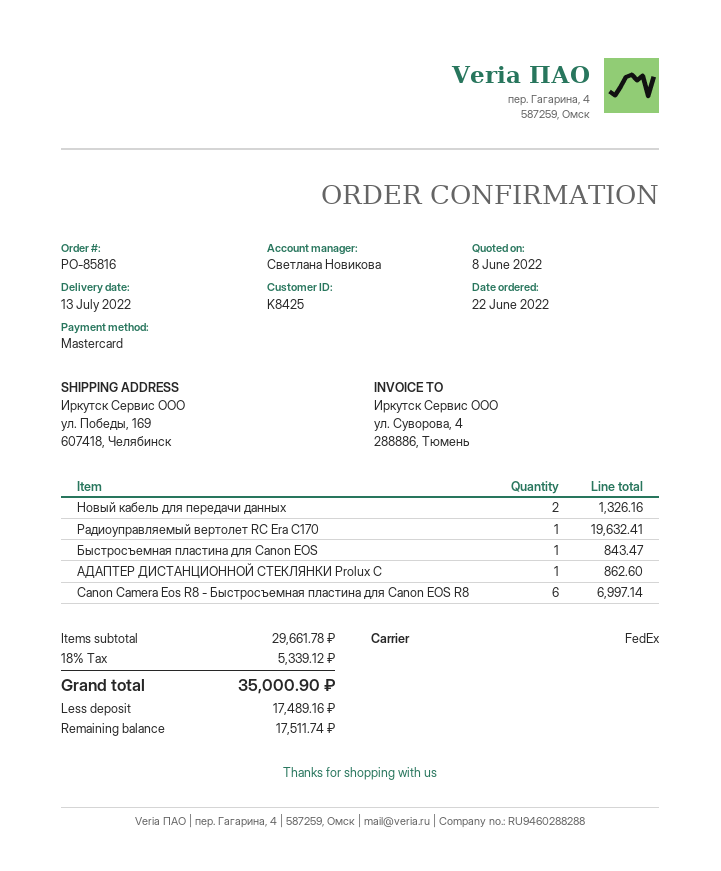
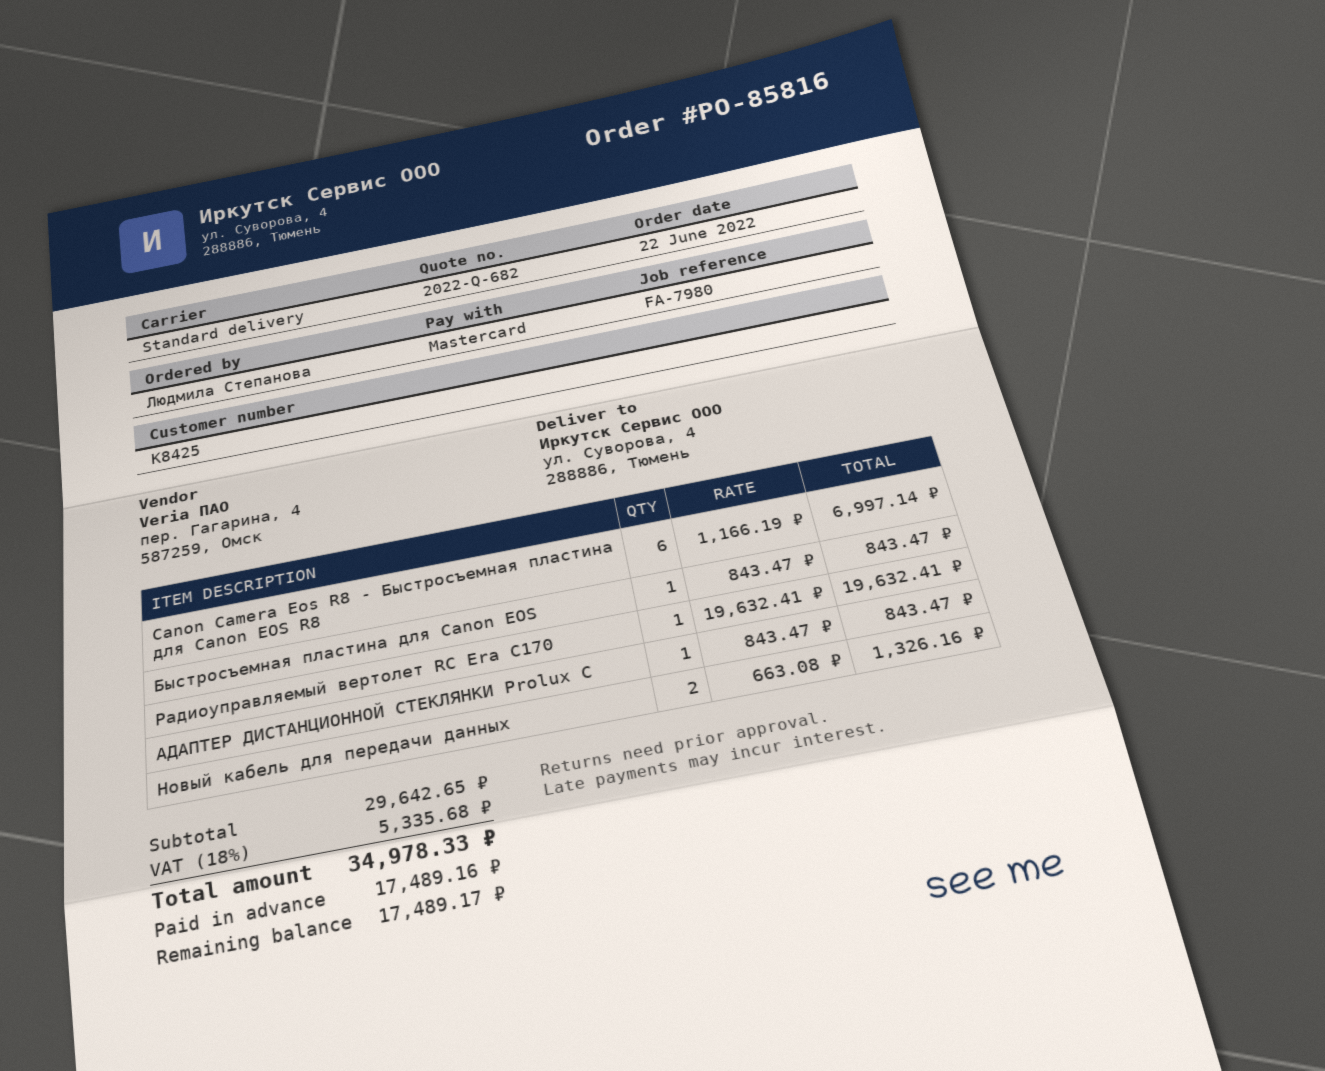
shipping method: FedEx -> standard
ship to: ул. Победы, 169, 607418, Челябинск -> ул. Суворова, 4, 288886, Тюмень
АДАПТЕР ДИСТАНЦИОННОЙ СТЕКЛЯНКИ Prolux С: 1 for 862.60 -> 1 for 843.47
subtotal: 29661.78 -> 29642.65
tax: 18% = 5339.12 -> 18% = 5335.68
total: 35000.90 -> 34978.33
balance: 17511.74 -> 17489.17

